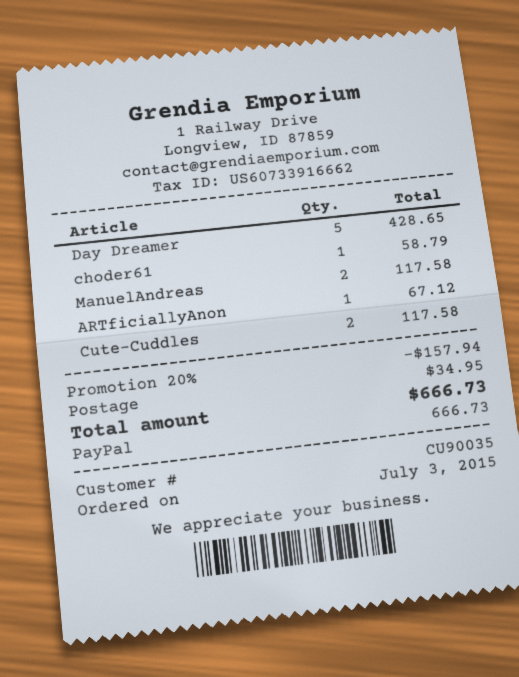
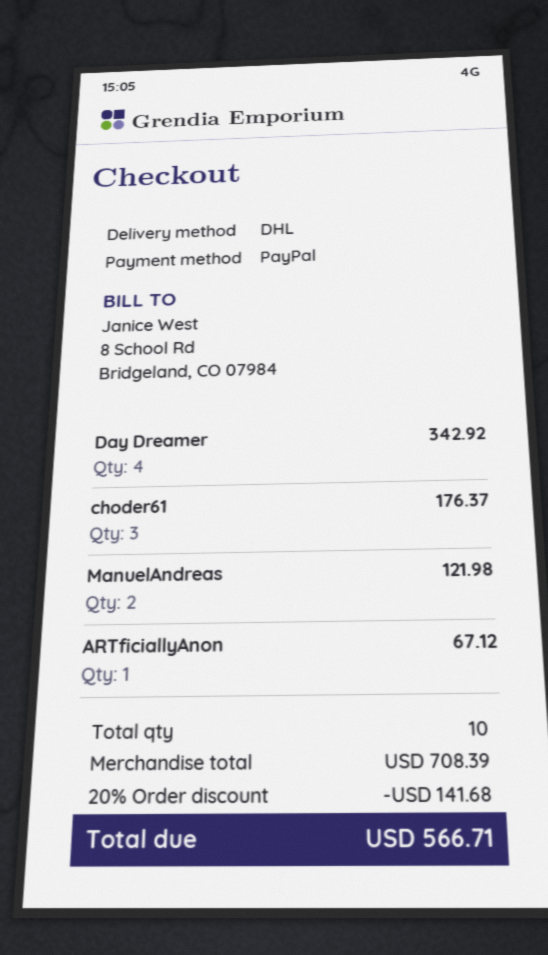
Day Dreamer: 5 for 428.65 -> 4 for 342.92
choder61: 1 for 58.79 -> 3 for 176.37
ManuelAndreas: 2 for 117.58 -> 2 for 121.98
Cute-Cuddles: 2 for 117.58 -> none
discount: 20% = 157.94 -> 20% = 141.68
shipping: 34.95 -> none
total: 666.73 -> 566.71

